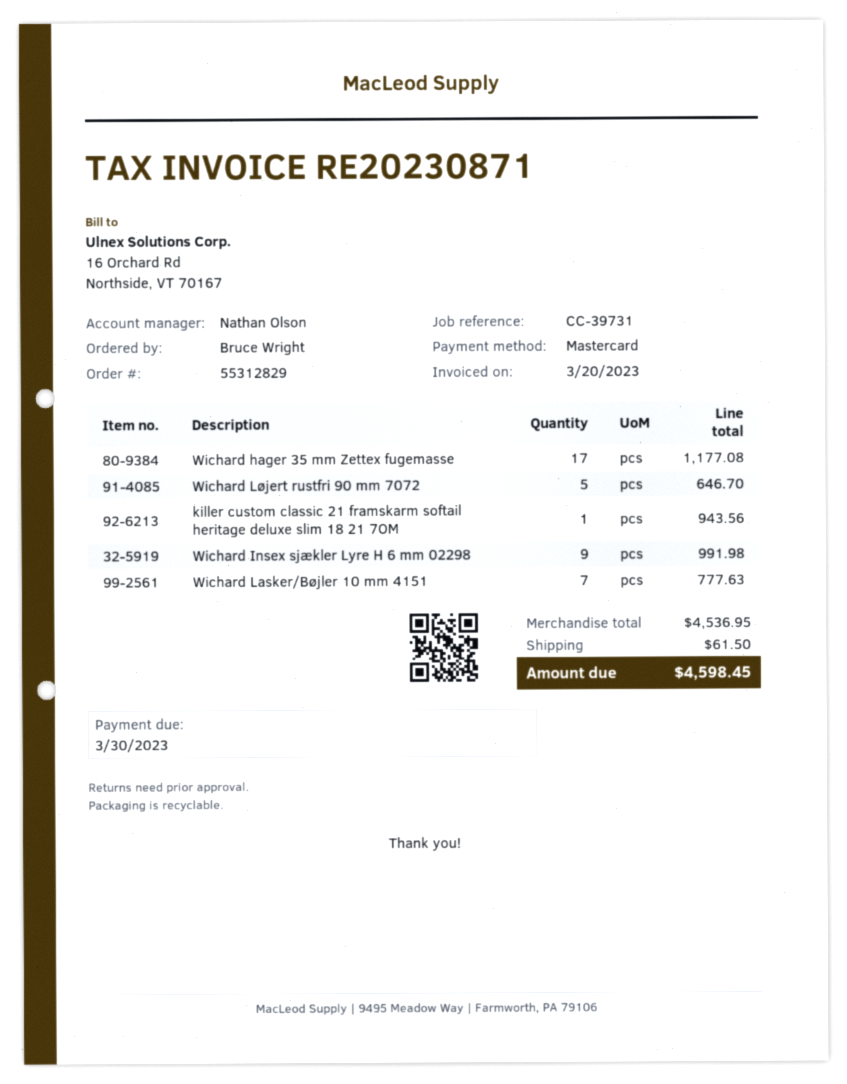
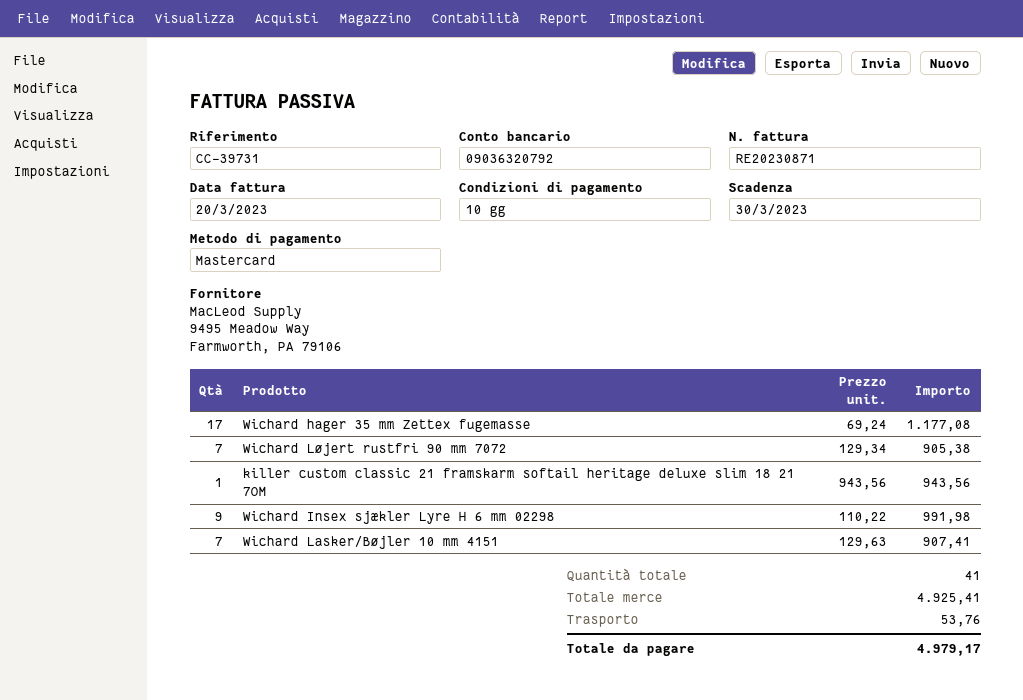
Wichard Løjert rustfri 90 mm 7072: 5 for 646.70 -> 7 for 905.38
Wichard Lasker/Bøjler 10 mm 4151: 7 for 777.63 -> 7 for 907.41
subtotal: 4536.95 -> 4925.41
shipping: 61.50 -> 53.76
total: 4598.45 -> 4979.17

